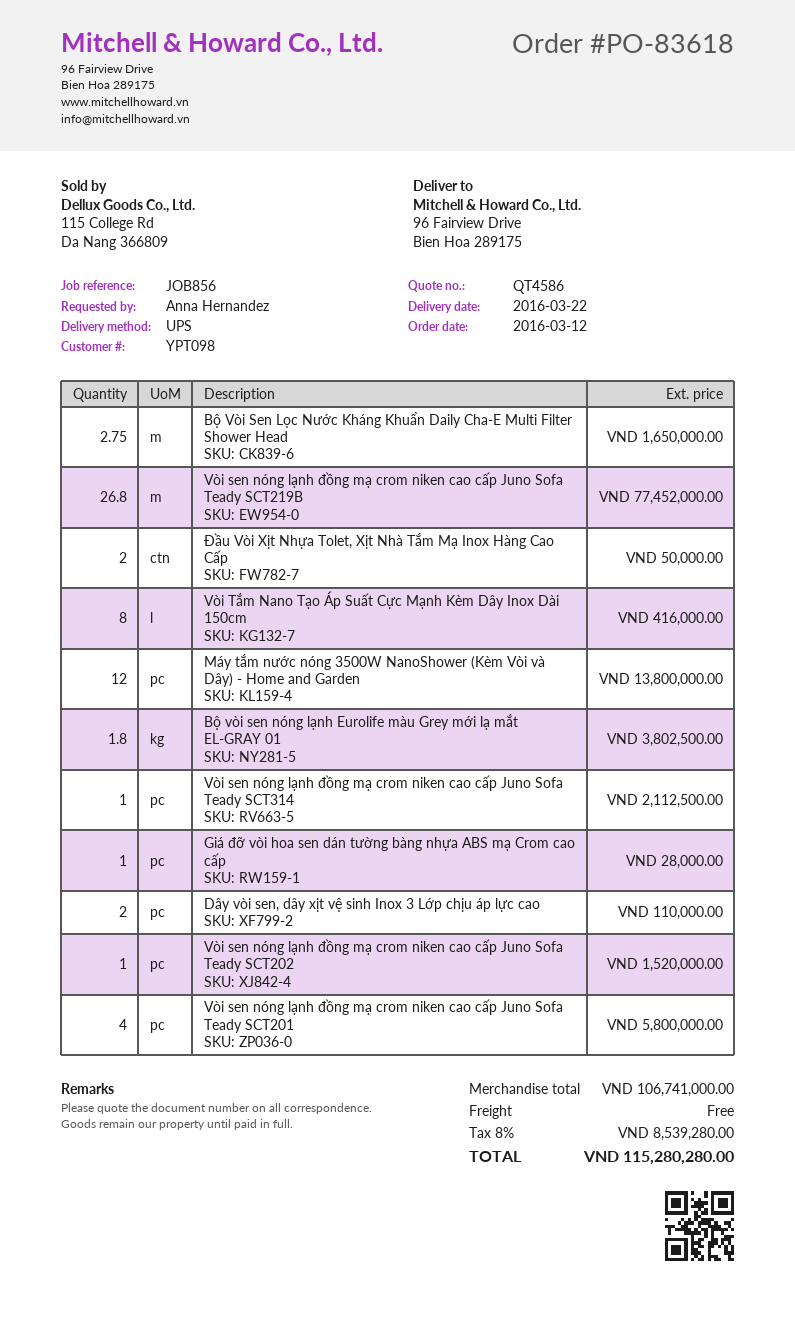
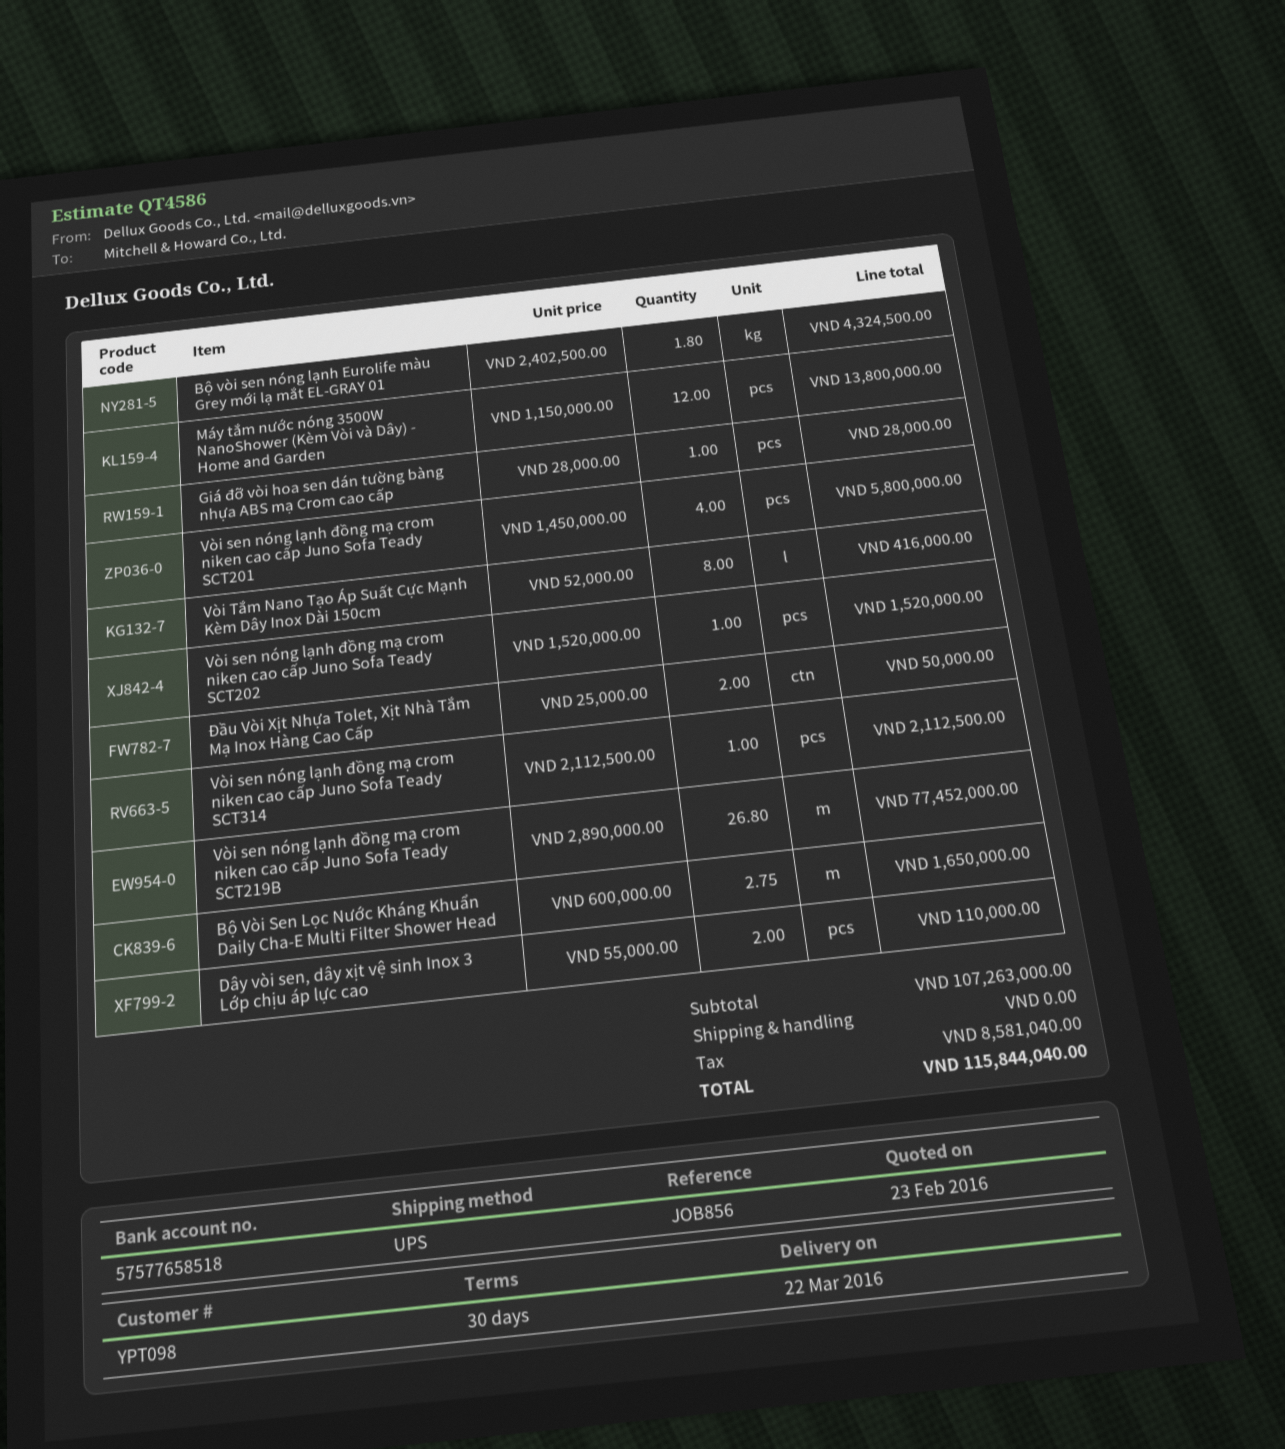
Bộ vòi sen nóng lạnh Eurolife màu Grey mới lạ mắt EL-GRAY 01: 1.8 for 3802500.00 -> 1.8 for 4324500.00
subtotal: 106741000.00 -> 107263000.00
tax: 8539280.00 -> 8581040.00
total: 115280280.00 -> 115844040.00

